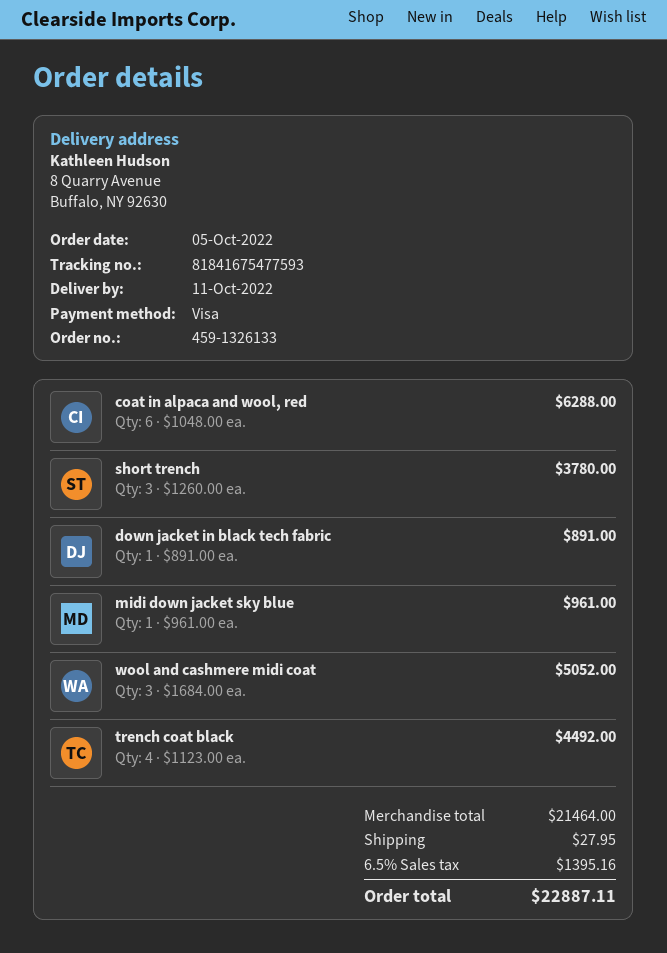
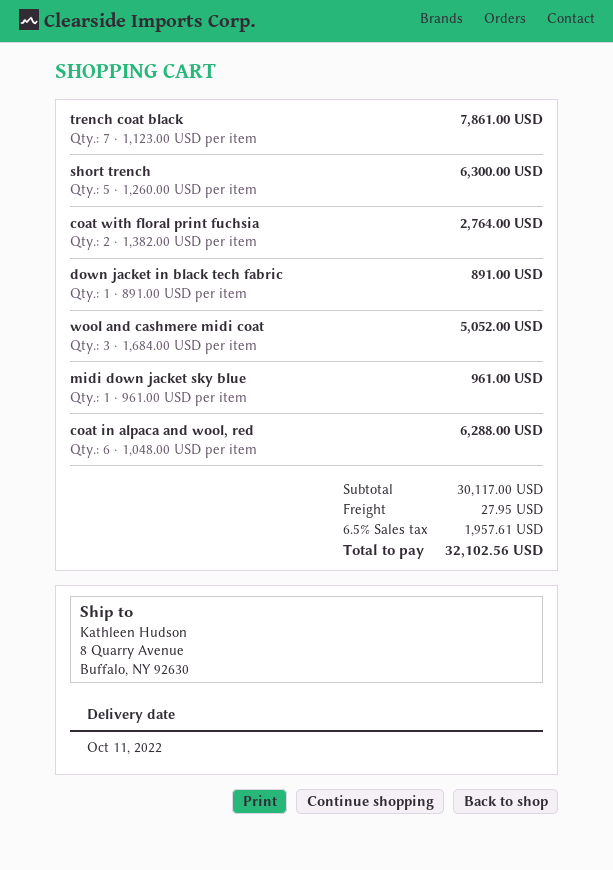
short trench: 3 x 1260.00 = 3780.00 -> 5 x 1260.00 = 6300.00
trench coat black: 4 x 1123.00 = 4492.00 -> 7 x 1123.00 = 7861.00
coat with floral print fuchsia: none -> 2 x 1382.00 = 2764.00
subtotal: 21464.00 -> 30117.00
tax: 6.5% = 1395.16 -> 6.5% = 1957.61
total: 22887.11 -> 32102.56

